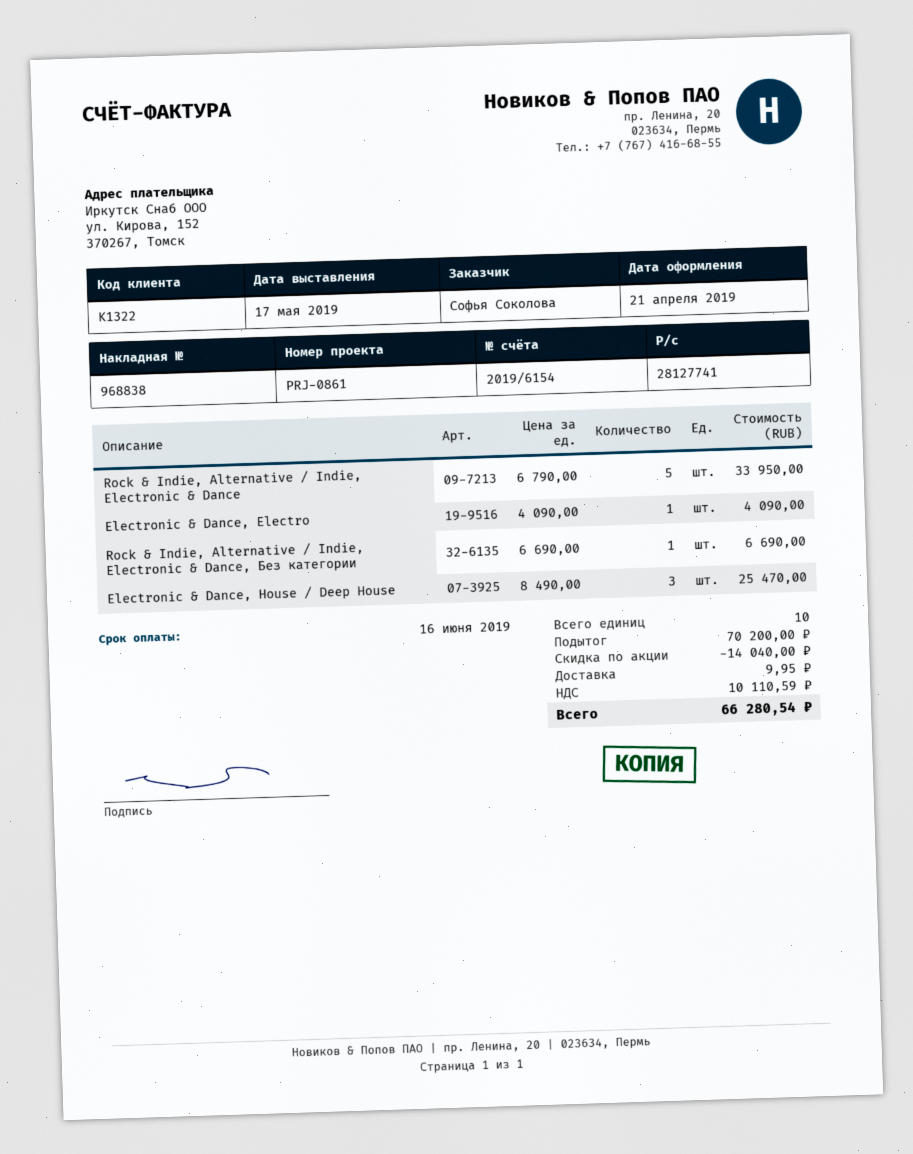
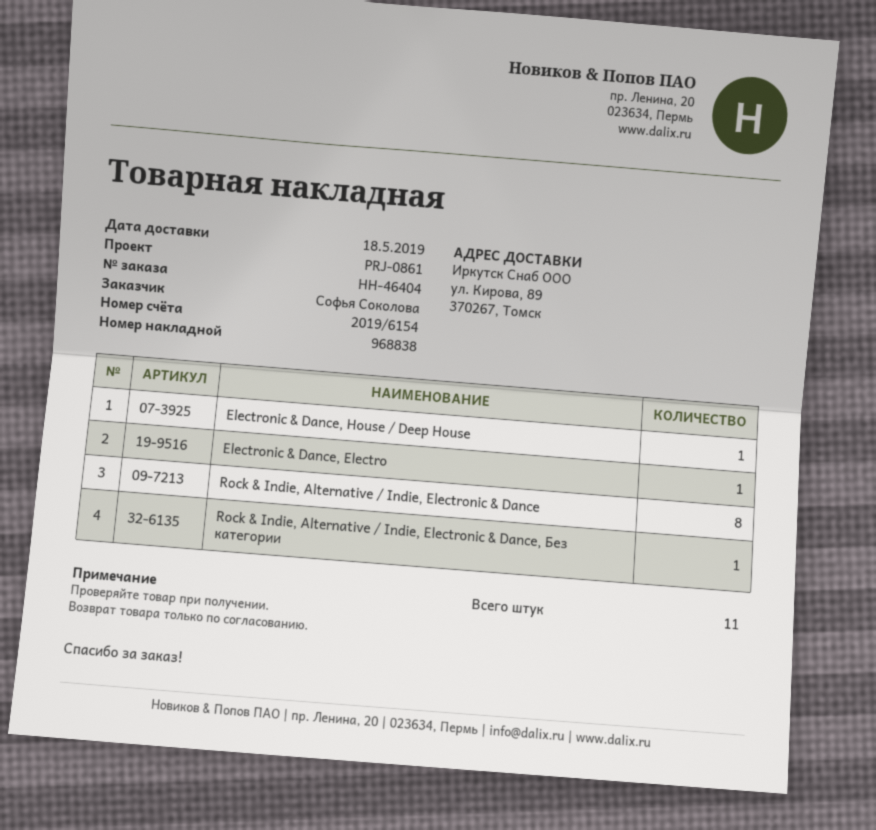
Rock & Indie, Alternative / Indie, Electronic & Dance: 5 -> 8
Electronic & Dance, House / Deep House: 3 -> 1
total quantity: 10 -> 11

